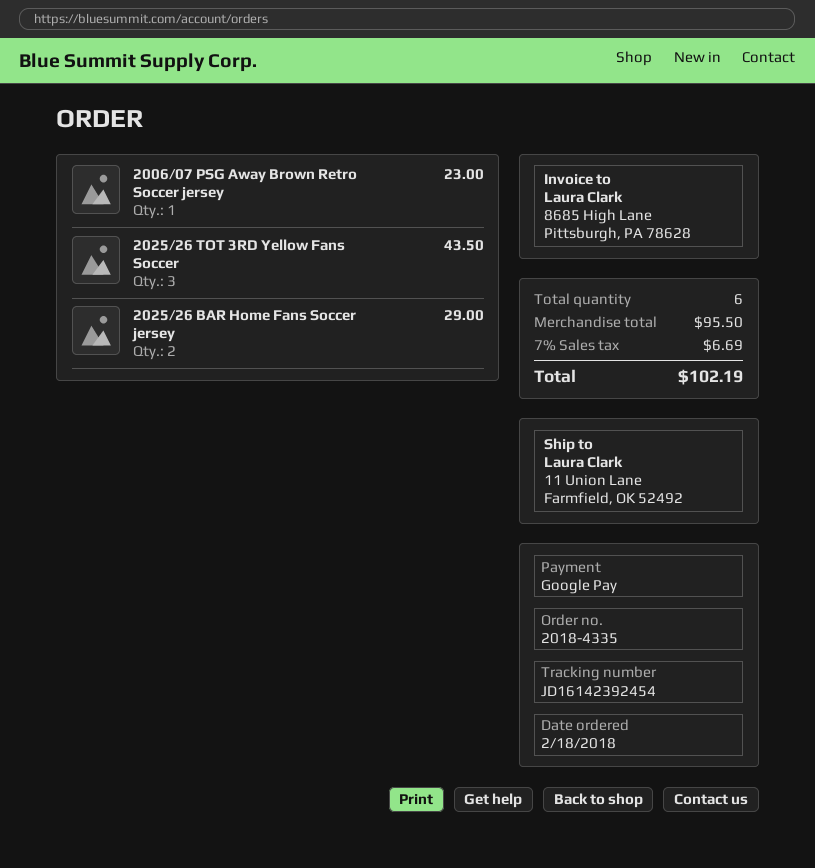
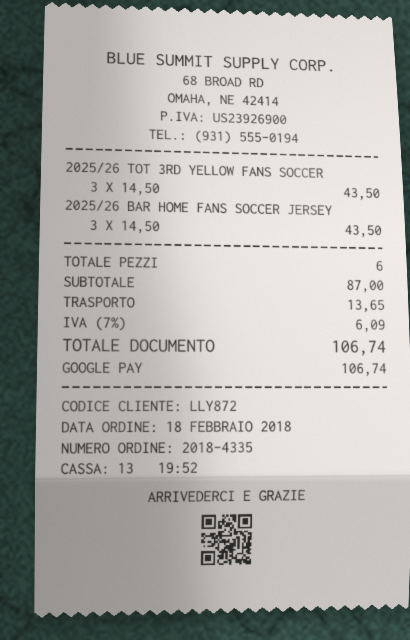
2006/07 PSG Away Brown Retro Soccer jersey: 1 for 23.00 -> none
2025/26 BAR Home Fans Soccer jersey: 2 for 29.00 -> 3 for 43.50
subtotal: 95.50 -> 87.00
shipping: none -> 13.65
tax: 7% = 6.69 -> 7% = 6.09
total: 102.19 -> 106.74

